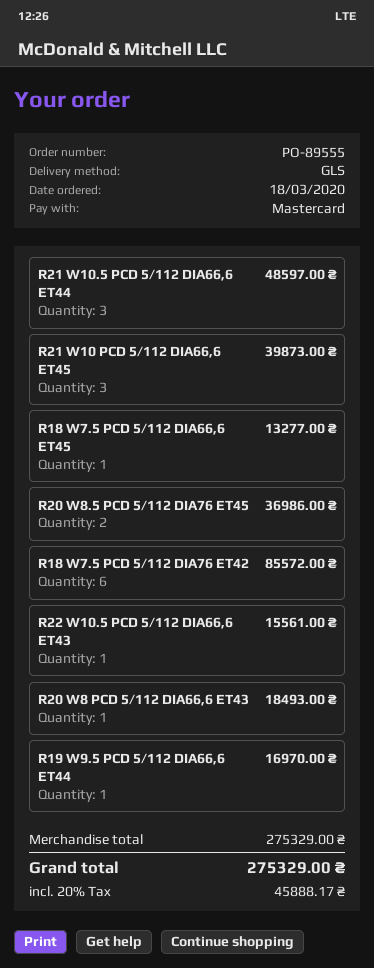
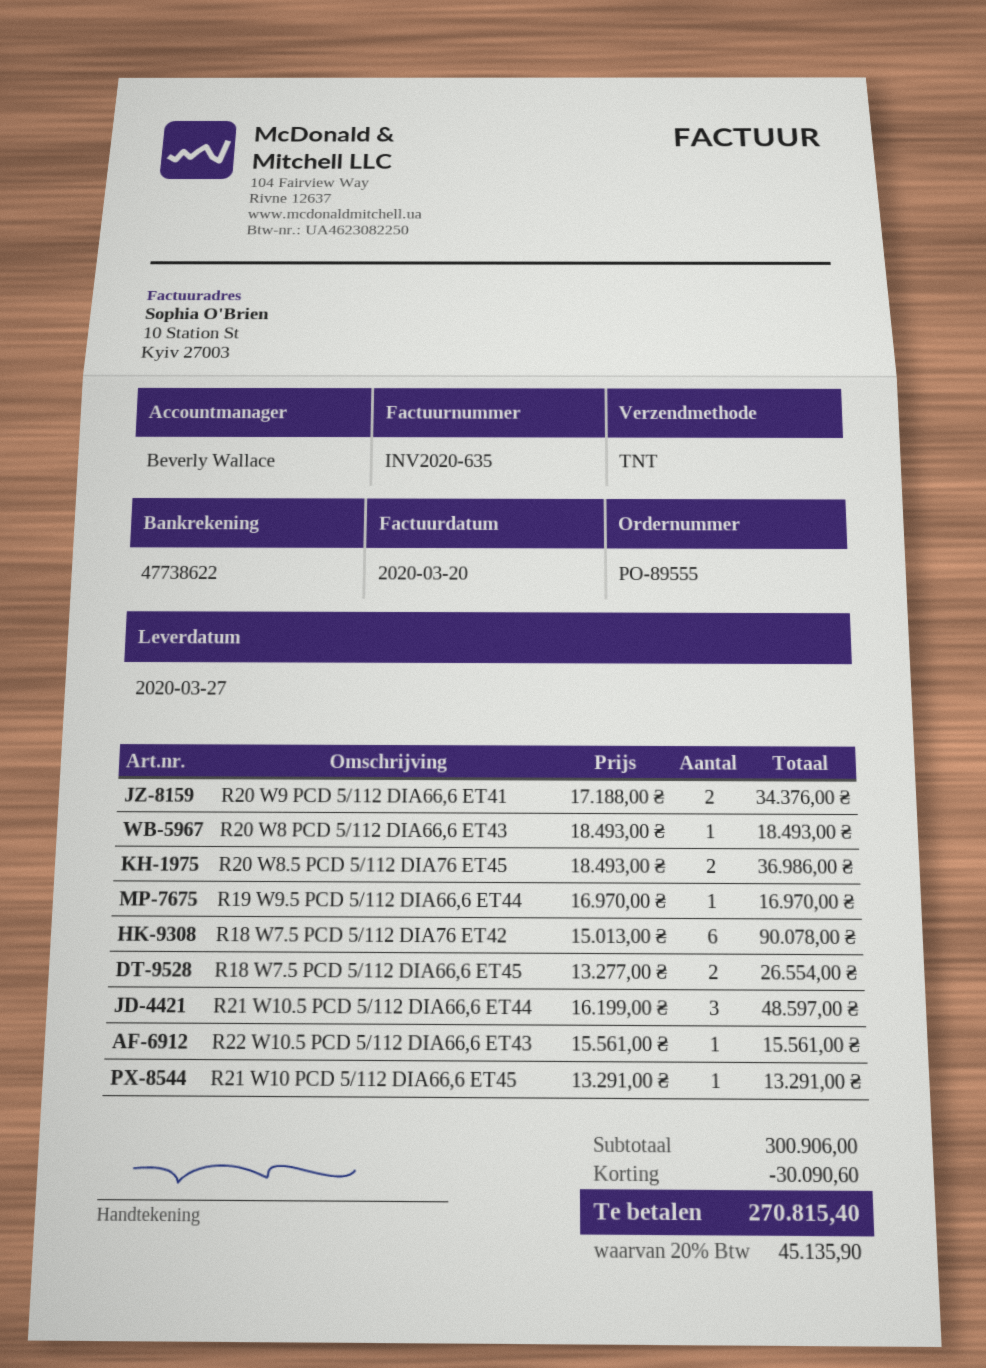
shipping method: GLS -> TNT
R21 W10 PCD 5/112 DIA66,6 ET45: 3 for 39873.00 -> 1 for 13291.00
R18 W7.5 PCD 5/112 DIA66,6 ET45: 1 for 13277.00 -> 2 for 26554.00
R18 W7.5 PCD 5/112 DIA76 ET42: 6 for 85572.00 -> 6 for 90078.00
R20 W9 PCD 5/112 DIA66,6 ET41: none -> 2 for 34376.00
subtotal: 275329.00 -> 300906.00
discount: none -> 30090.60
tax: 20% = 45888.17 -> 20% = 45135.90
total: 275329.00 -> 270815.40

